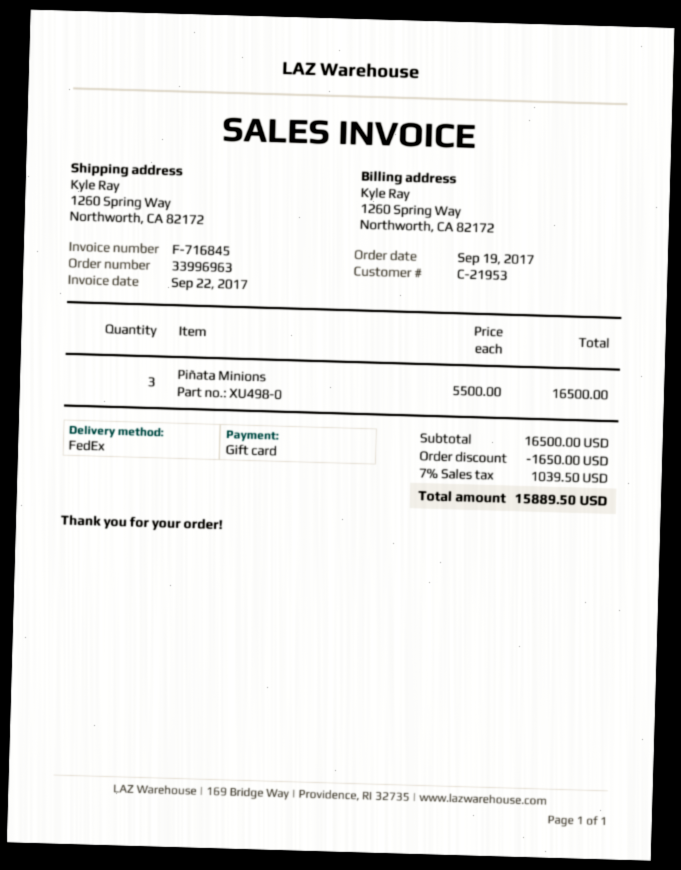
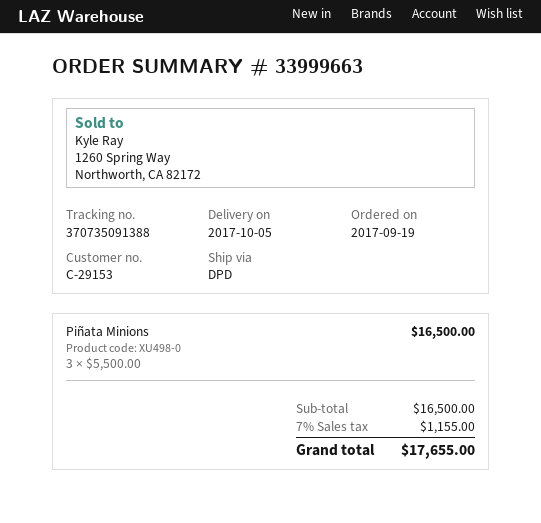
order number: 33996963 -> 33999663
customer number: C-21953 -> C-29153
shipping method: FedEx -> DPD
discount: 1650.00 -> none
tax: 7% = 1039.50 -> 7% = 1155.00
total: 15889.50 -> 17655.00

